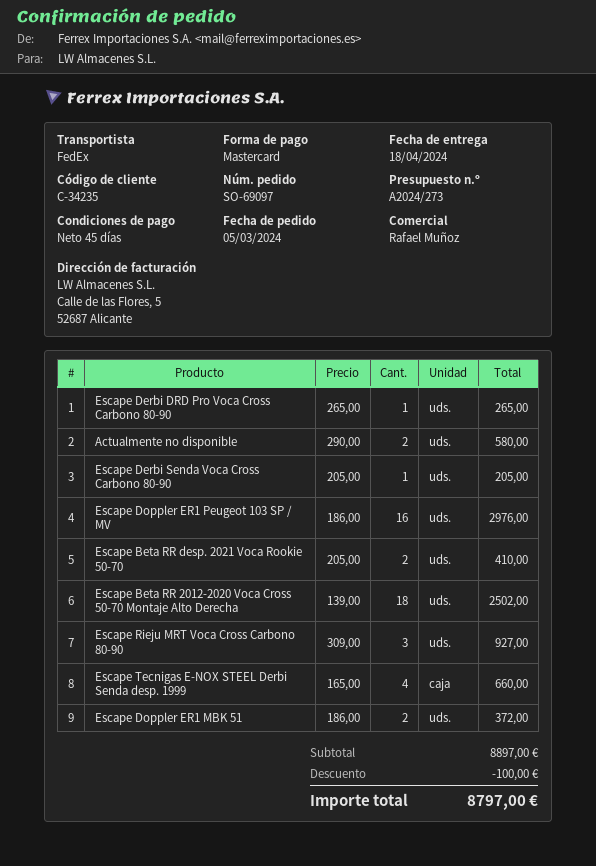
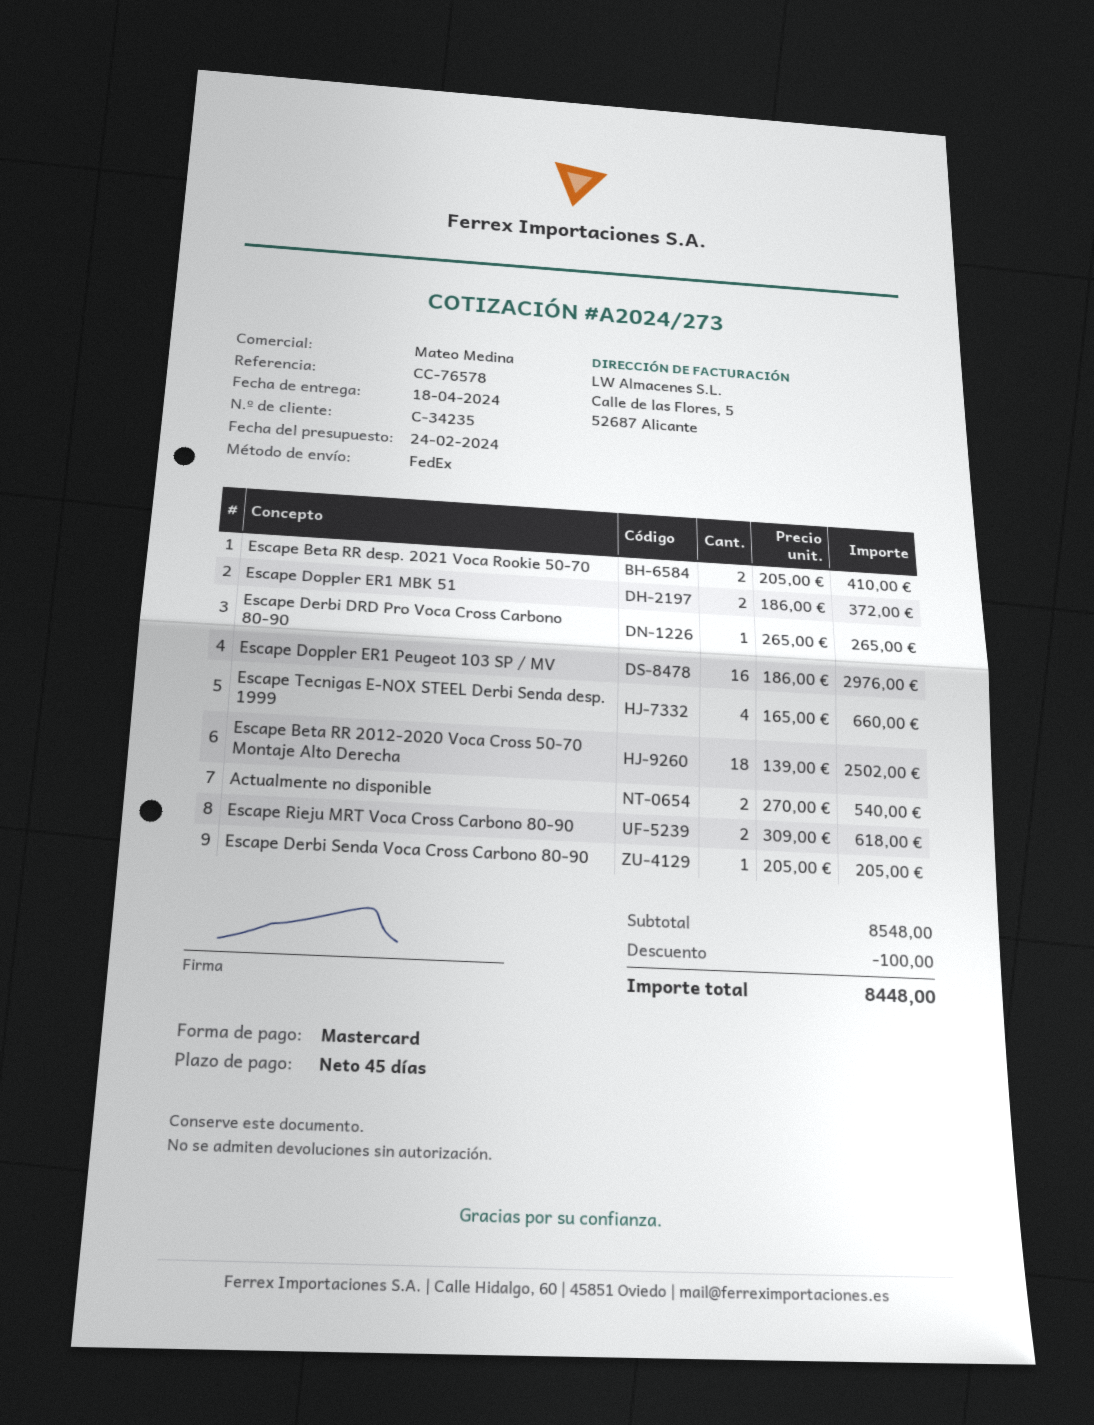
sales rep: Rafael Muñoz -> Mateo Medina
Actualmente no disponible: 2 x 290.00 = 580.00 -> 2 x 270.00 = 540.00
Escape Rieju MRT Voca Cross Carbono 80-90: 3 x 309.00 = 927.00 -> 2 x 309.00 = 618.00
subtotal: 8897.00 -> 8548.00
total: 8797.00 -> 8448.00

